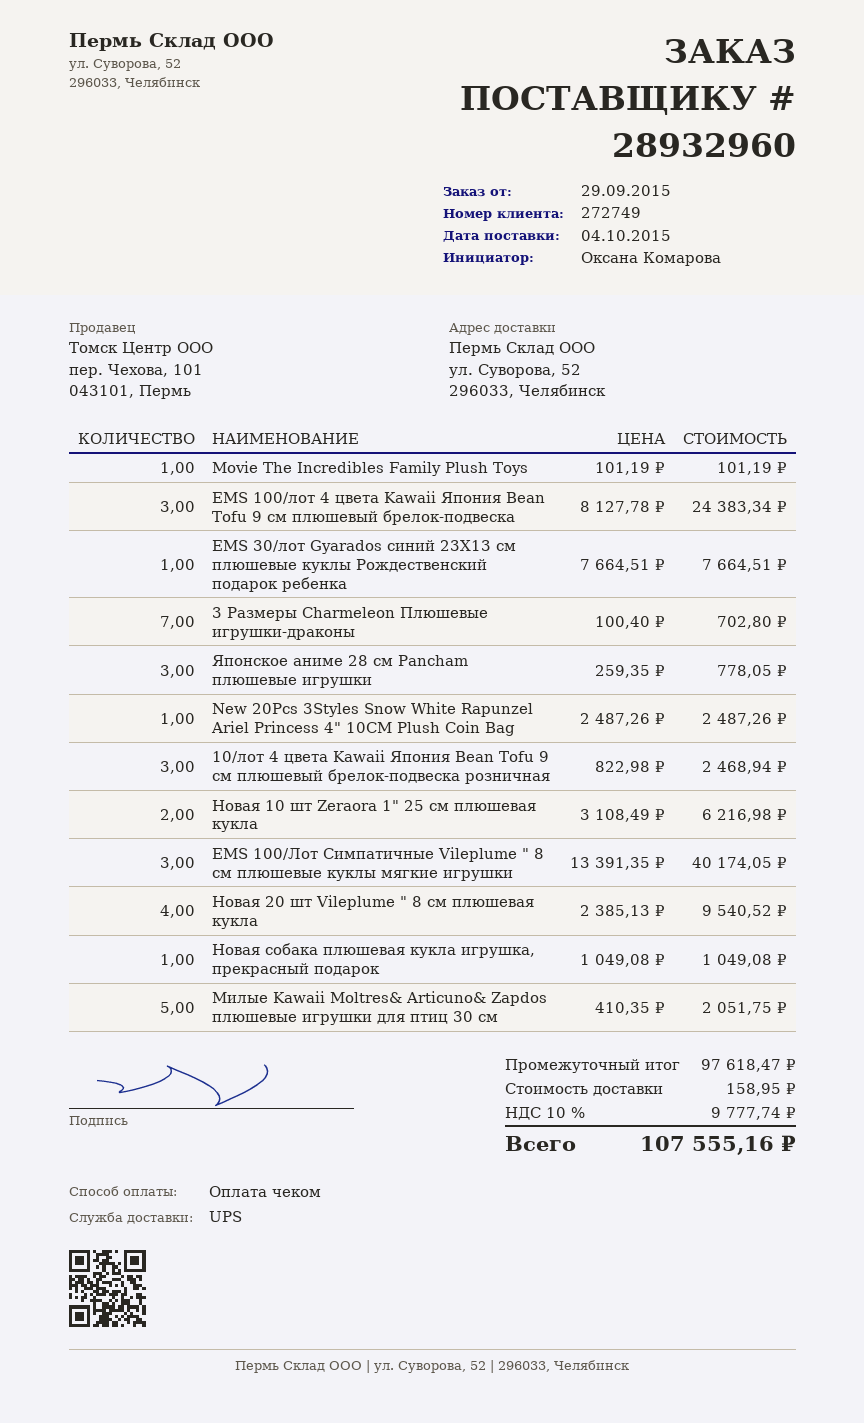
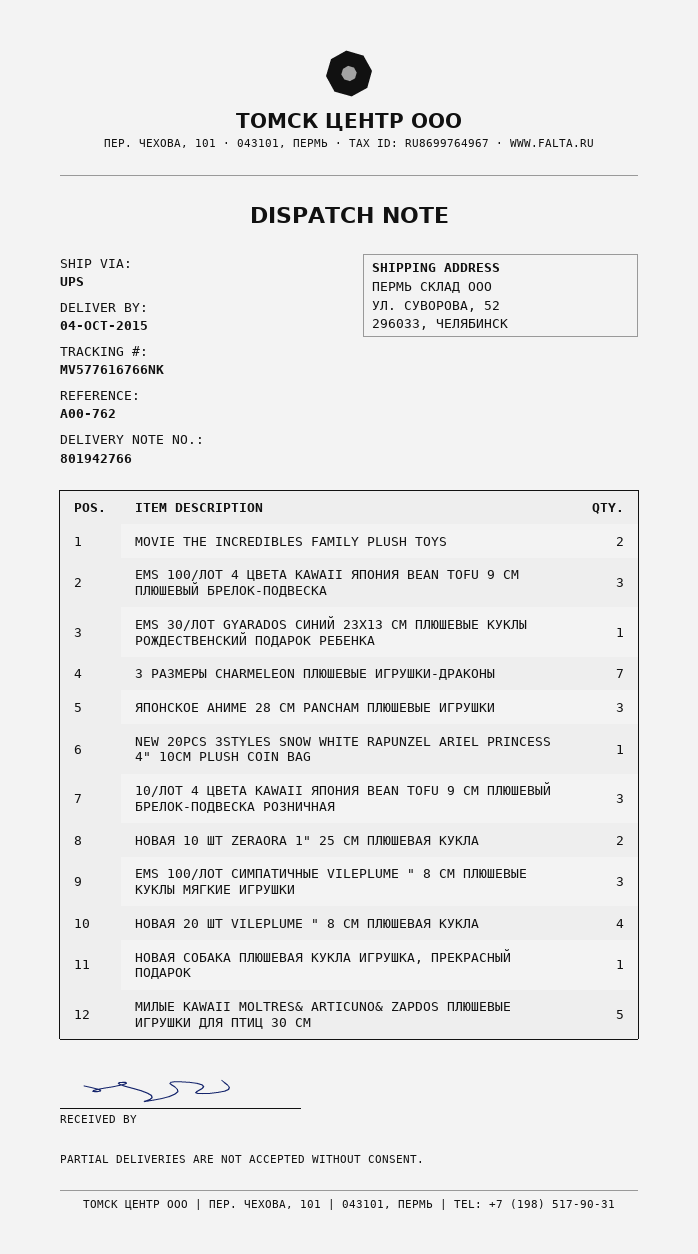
Movie The Incredibles Family Plush Toys: 1 -> 2

